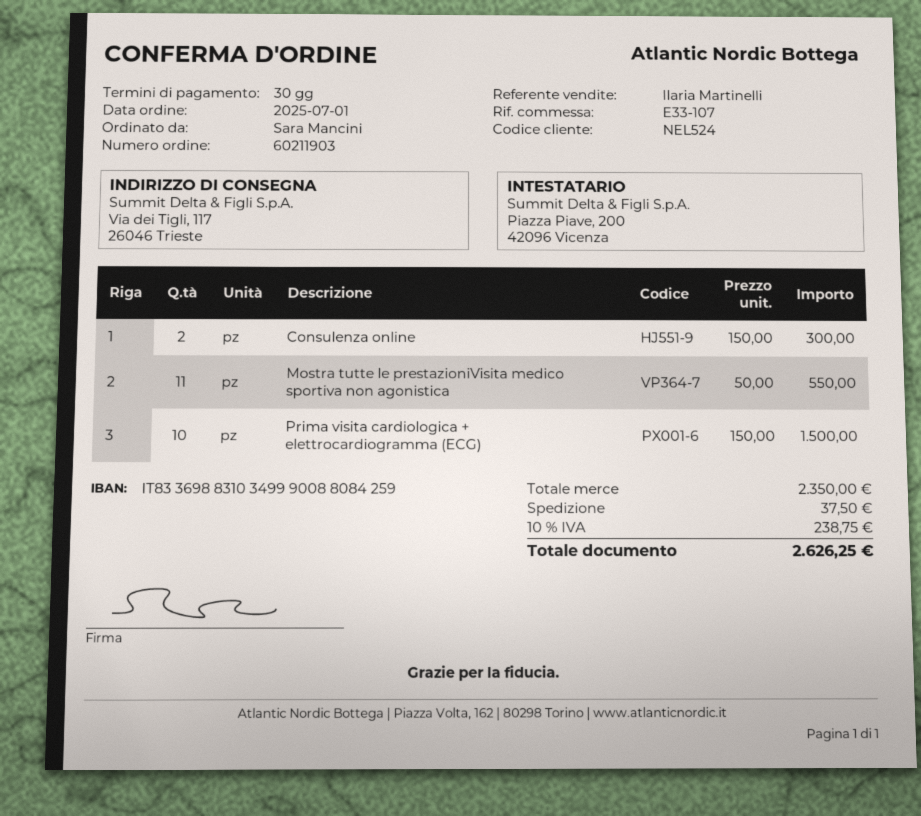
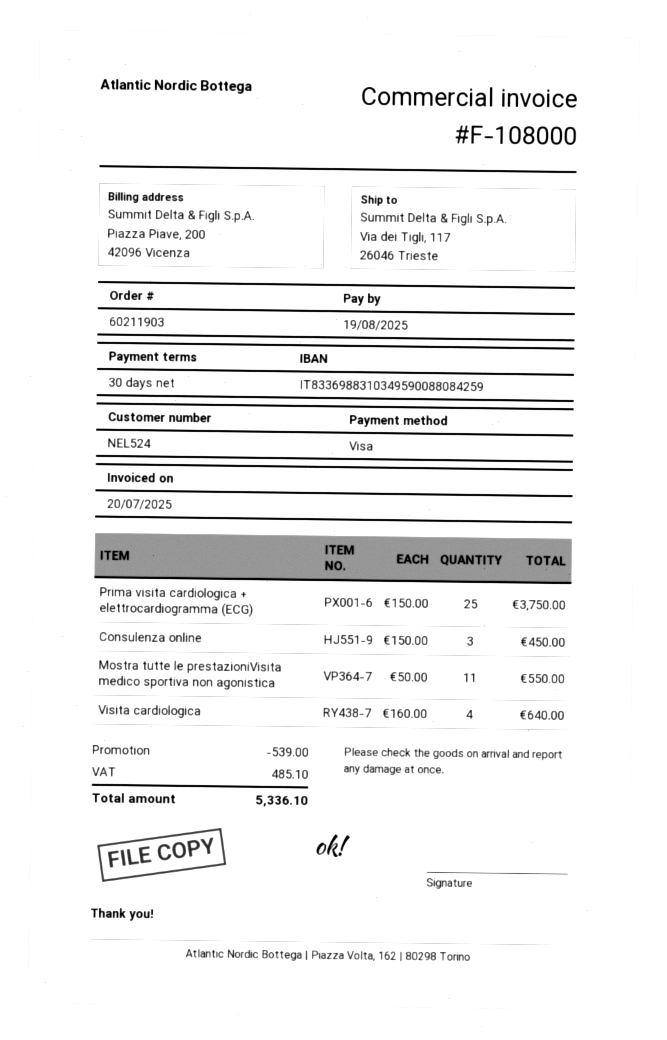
bank account: IT8336988310349990088084259 -> IT8336988310349590088084259
Consulenza online: 2 x 150.00 = 300.00 -> 3 x 150.00 = 450.00
Prima visita cardiologica + elettrocardiogramma (ECG): 10 x 150.00 = 1500.00 -> 25 x 150.00 = 3750.00
Visita cardiologica: none -> 4 x 160.00 = 640.00
discount: none -> 539.00
shipping: 37.50 -> none
tax: 238.75 -> 485.10
total: 2626.25 -> 5336.10

